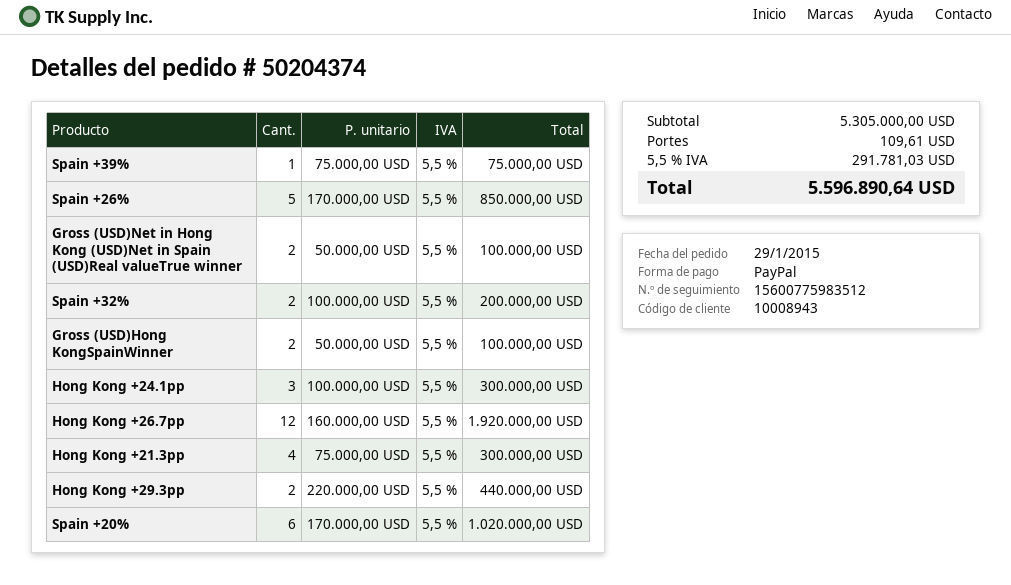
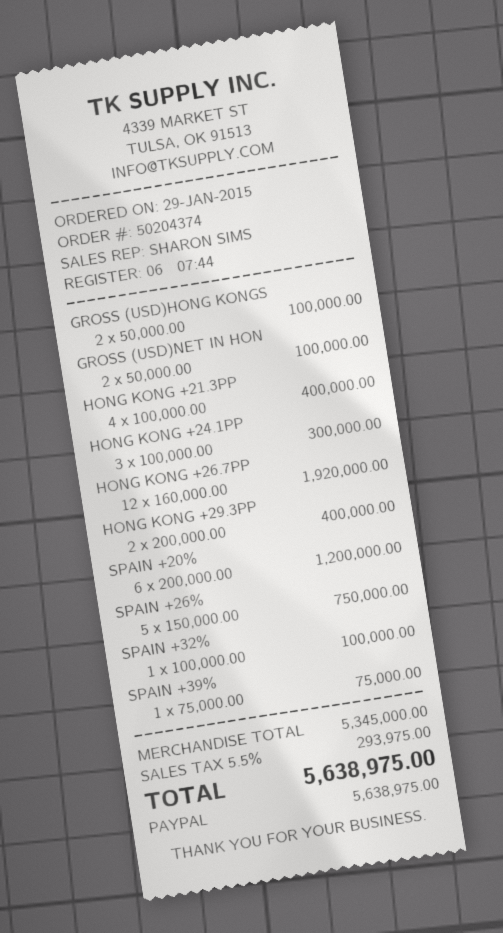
Spain +26%: 5 x 170000.00 = 850000.00 -> 5 x 150000.00 = 750000.00
Spain +32%: 2 x 100000.00 = 200000.00 -> 1 x 100000.00 = 100000.00
Hong Kong +21.3pp: 4 x 75000.00 = 300000.00 -> 4 x 100000.00 = 400000.00
Hong Kong +29.3pp: 2 x 220000.00 = 440000.00 -> 2 x 200000.00 = 400000.00
Spain +20%: 6 x 170000.00 = 1020000.00 -> 6 x 200000.00 = 1200000.00
subtotal: 5305000.00 -> 5345000.00
shipping: 109.61 -> none
tax: 5.5% = 291781.03 -> 5.5% = 293975.00
total: 5596890.64 -> 5638975.00

